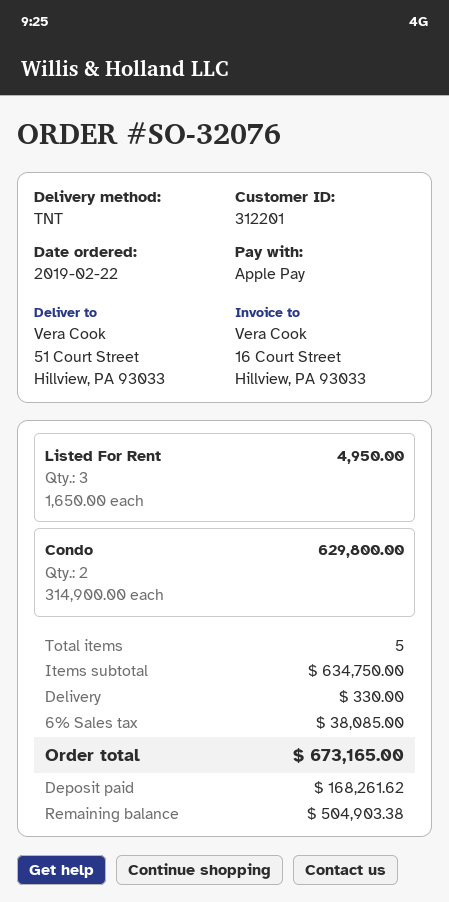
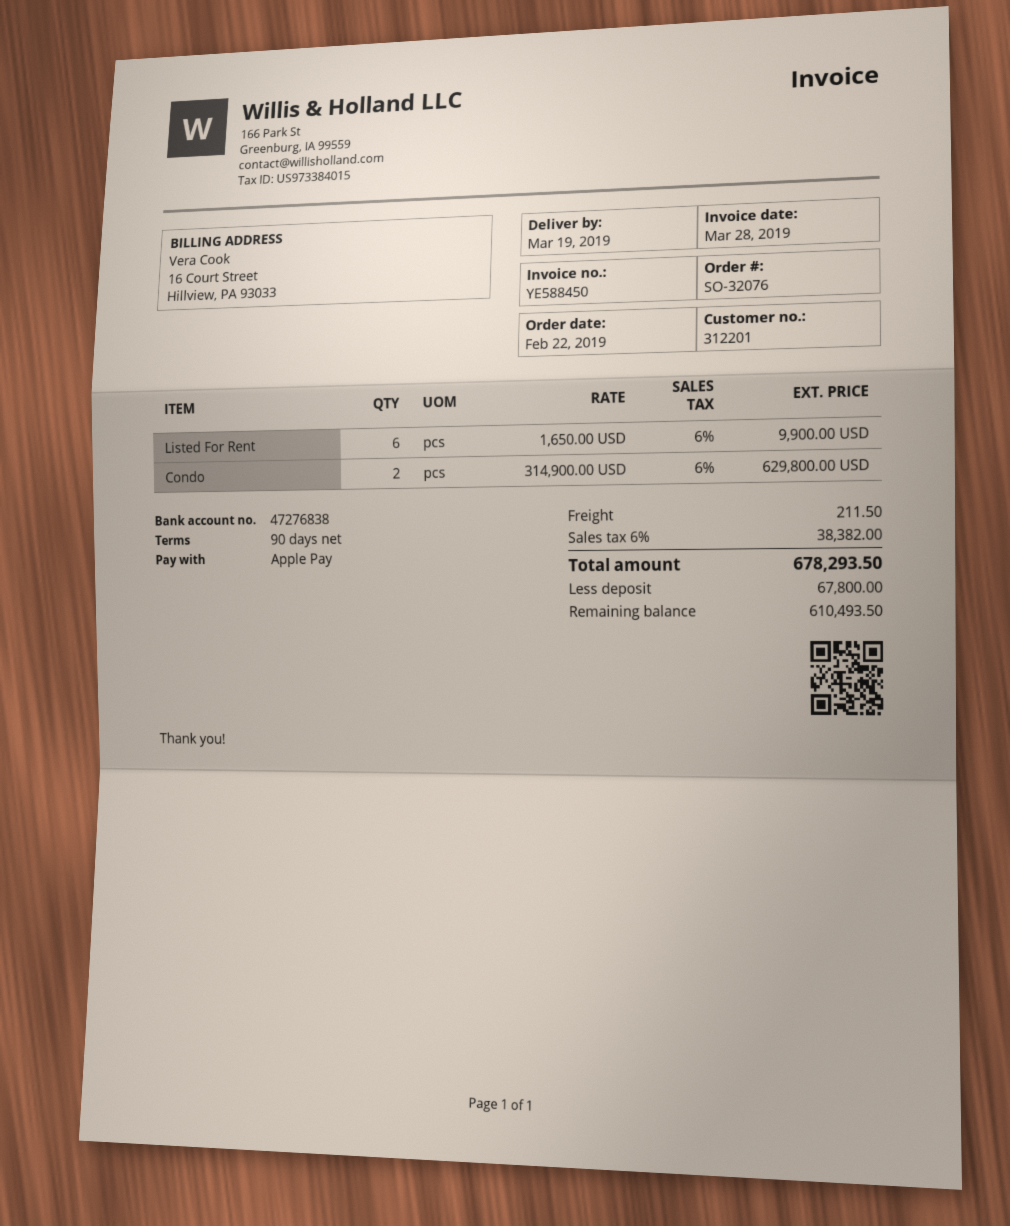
Listed For Rent: 3 x 1650.00 = 4950.00 -> 6 x 1650.00 = 9900.00
shipping: 330.00 -> 211.50
tax: 6% = 38085.00 -> 6% = 38382.00
total: 673165.00 -> 678293.50
deposit: 168261.62 -> 67800.00
balance: 504903.38 -> 610493.50

